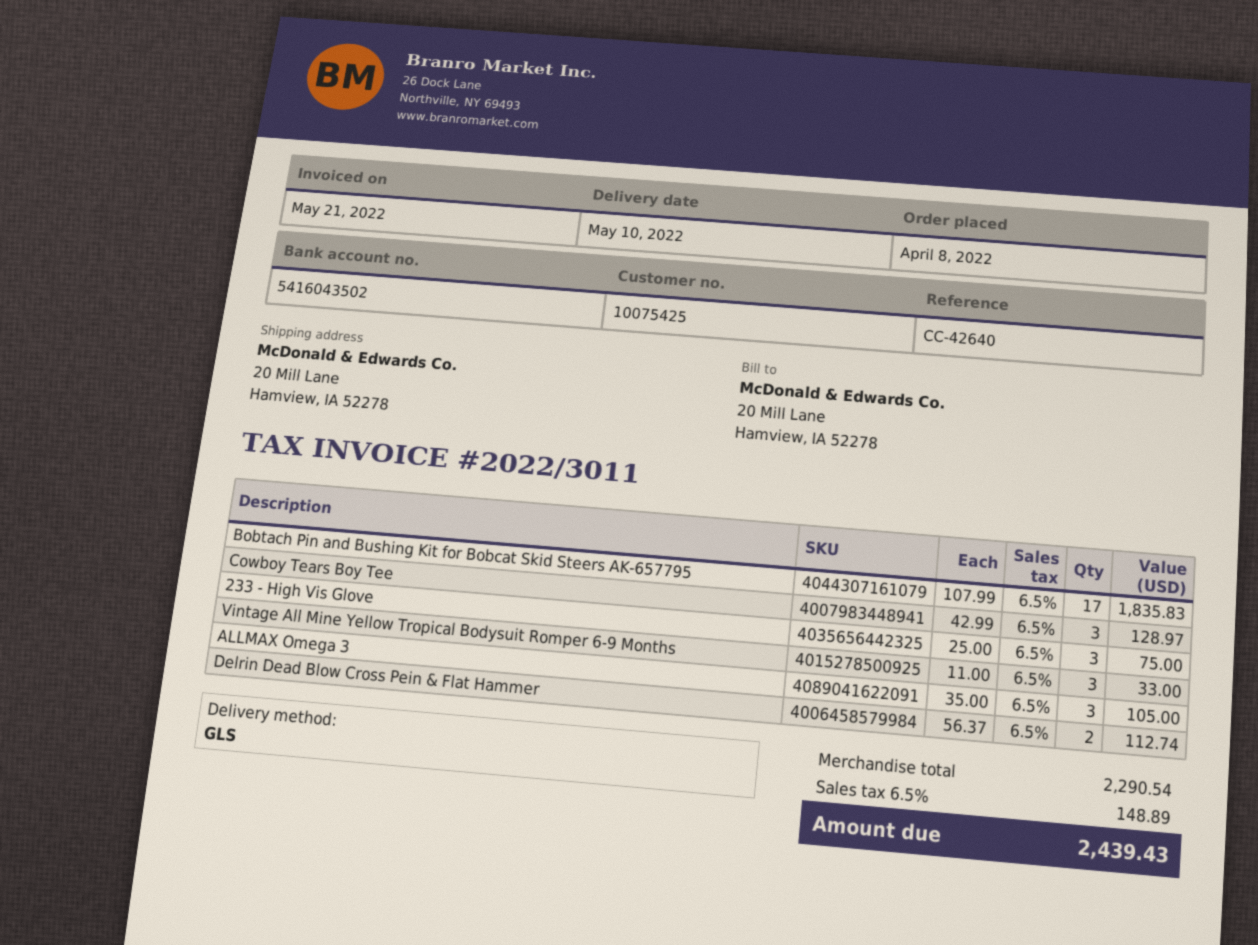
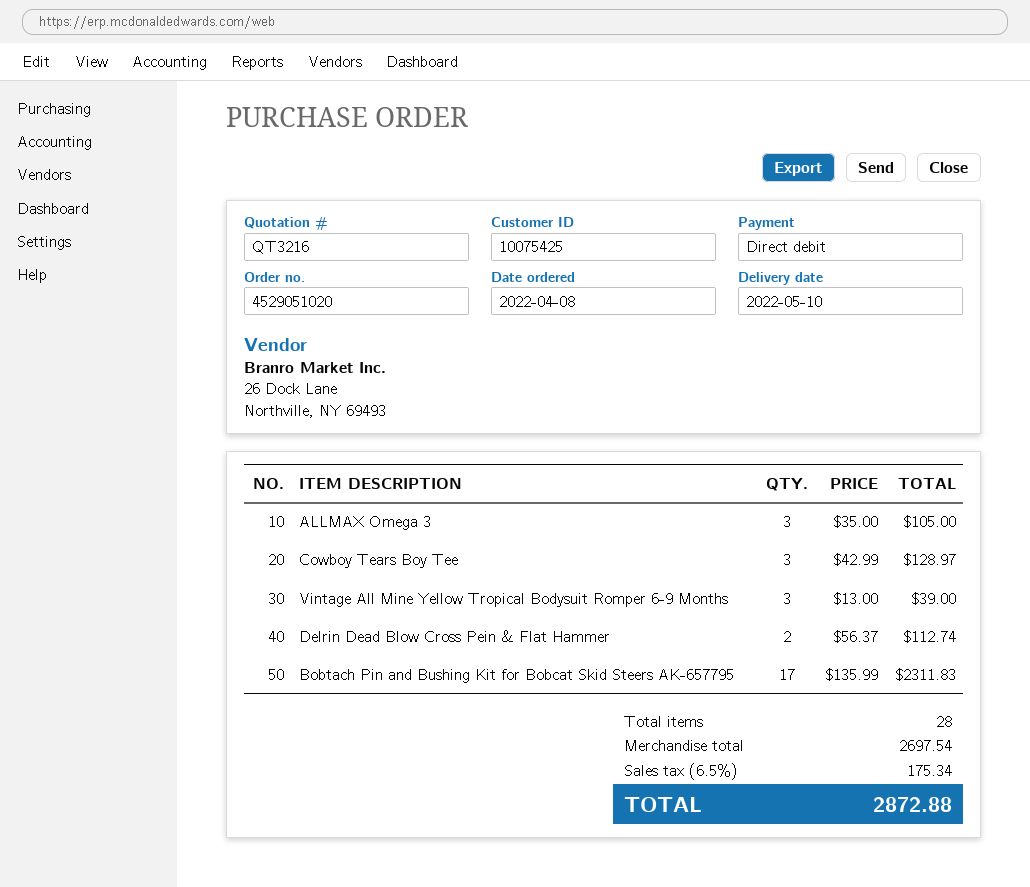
Bobtach Pin and Bushing Kit for Bobcat Skid Steers AK-657795: 17 x 107.99 = 1835.83 -> 17 x 135.99 = 2311.83
233 - High Vis Glove: 3 x 25.00 = 75.00 -> none
Vintage All Mine Yellow Tropical Bodysuit Romper 6-9 Months: 3 x 11.00 = 33.00 -> 3 x 13.00 = 39.00
subtotal: 2290.54 -> 2697.54
tax: 6.5% = 148.89 -> 6.5% = 175.34
total: 2439.43 -> 2872.88

